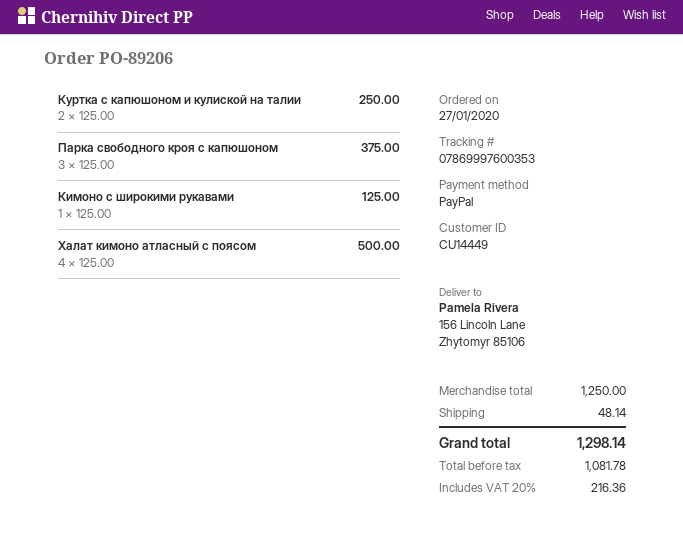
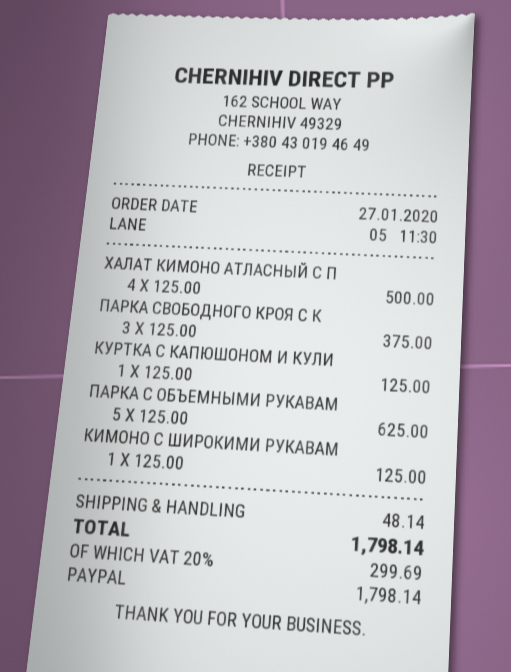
Куртка с капюшоном и кулиской на талии: 2 x 125.00 = 250.00 -> 1 x 125.00 = 125.00
ПАРКА С ОБЪЕМНЫМИ РУКАВАМ: none -> 5 x 125.00 = 625.00
tax: 20% = 216.36 -> 20% = 299.69
total: 1298.14 -> 1798.14

